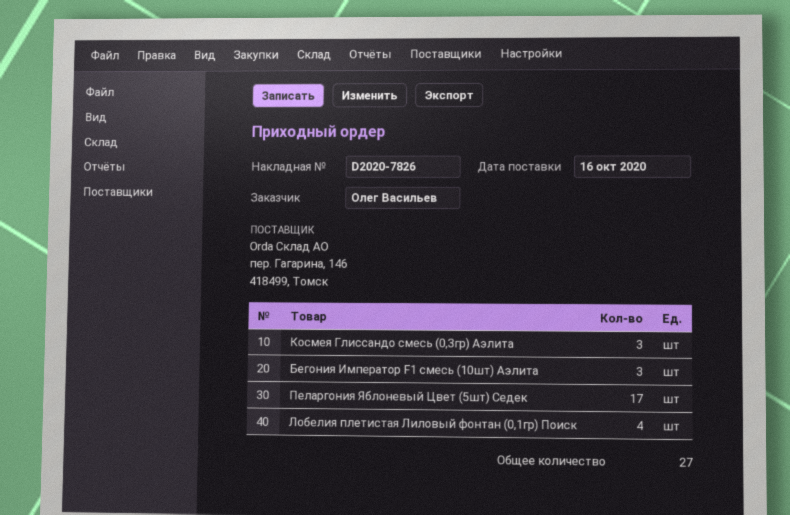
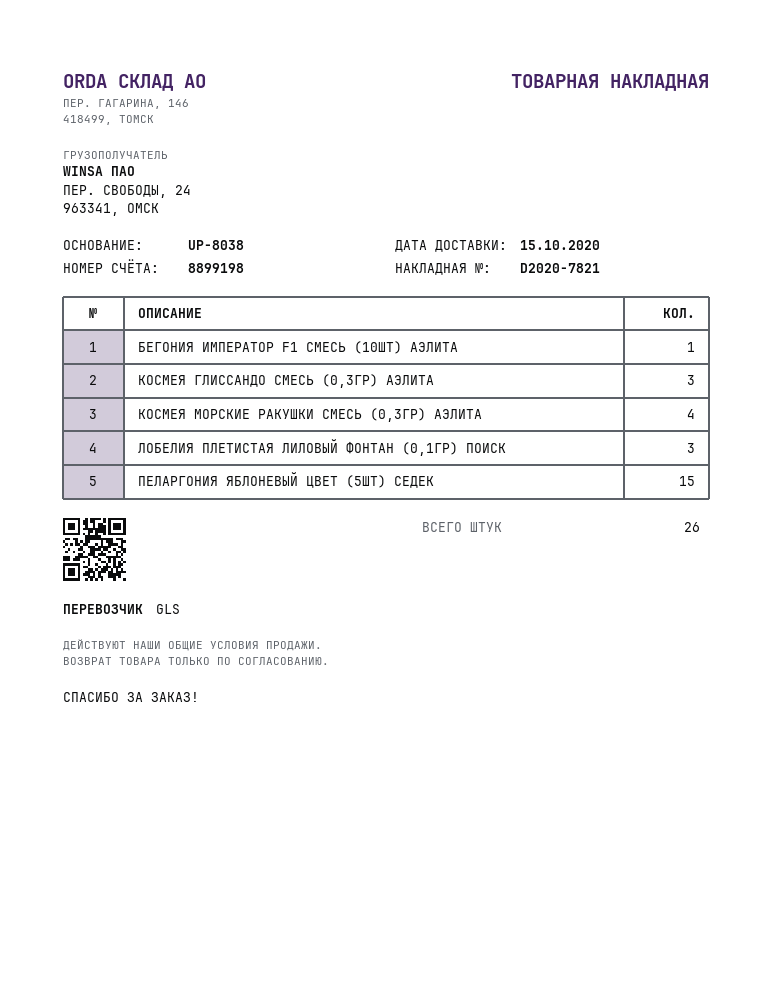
delivery note number: D2020-7826 -> D2020-7821
delivery date: 2020-10-16 -> 2020-10-15
Бегония Император F1 смесь (10шт) Аэлита: 3 -> 1
Пеларгония Яблоневый Цвет (5шт) Седек: 17 -> 15
Лобелия плетистая Лиловый фонтан (0,1гр) Поиск: 4 -> 3
КОСМЕЯ МОРСКИЕ РАКУШКИ СМЕСЬ (0,3ГР) АЭЛИТА: none -> 4
total quantity: 27 -> 26

